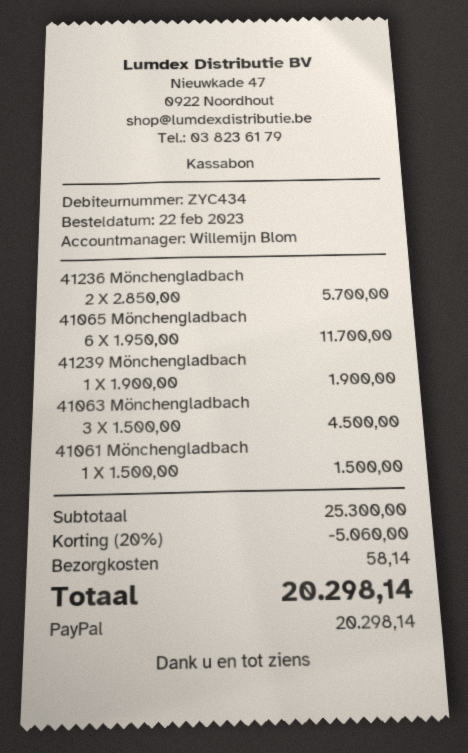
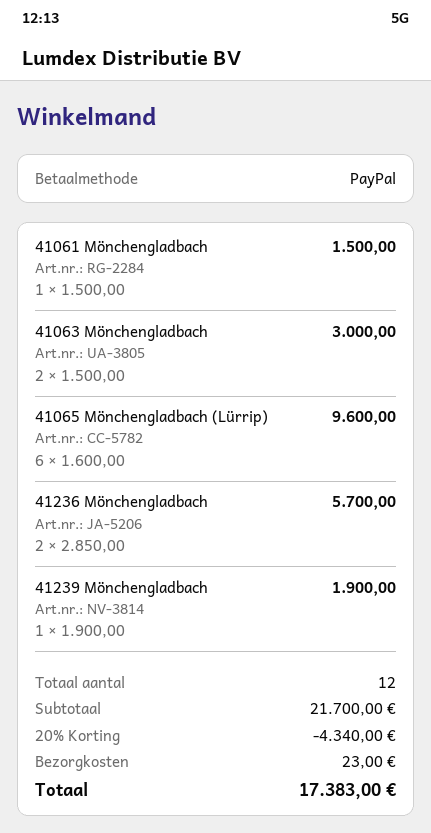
41065 Mönchengladbach: 6 x 1950.00 = 11700.00 -> 6 x 1600.00 = 9600.00
41063 Mönchengladbach: 3 x 1500.00 = 4500.00 -> 2 x 1500.00 = 3000.00
subtotal: 25300.00 -> 21700.00
discount: 20% = 5060.00 -> 20% = 4340.00
shipping: 58.14 -> 23.00
total: 20298.14 -> 17383.00

